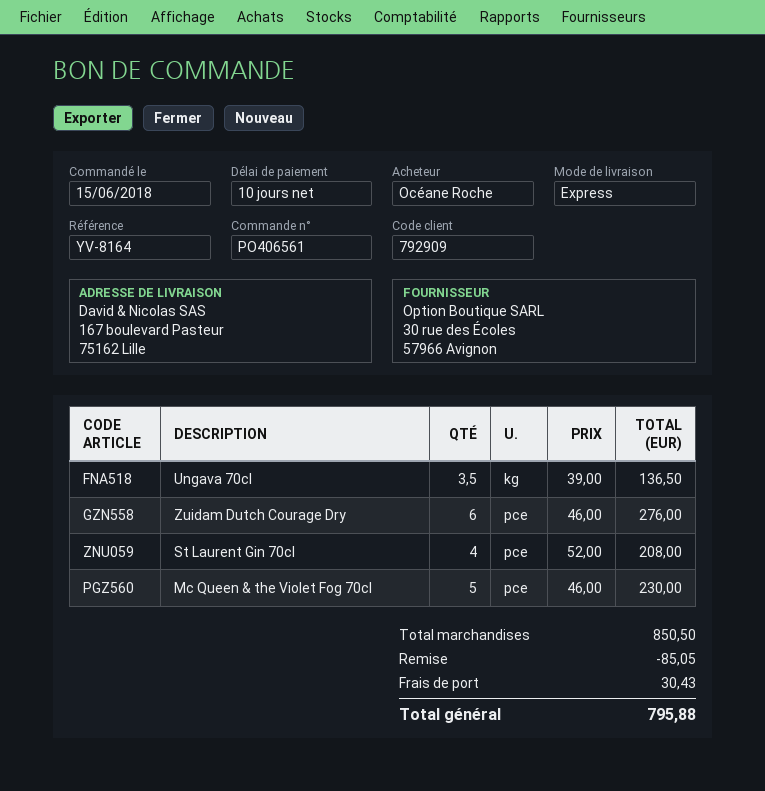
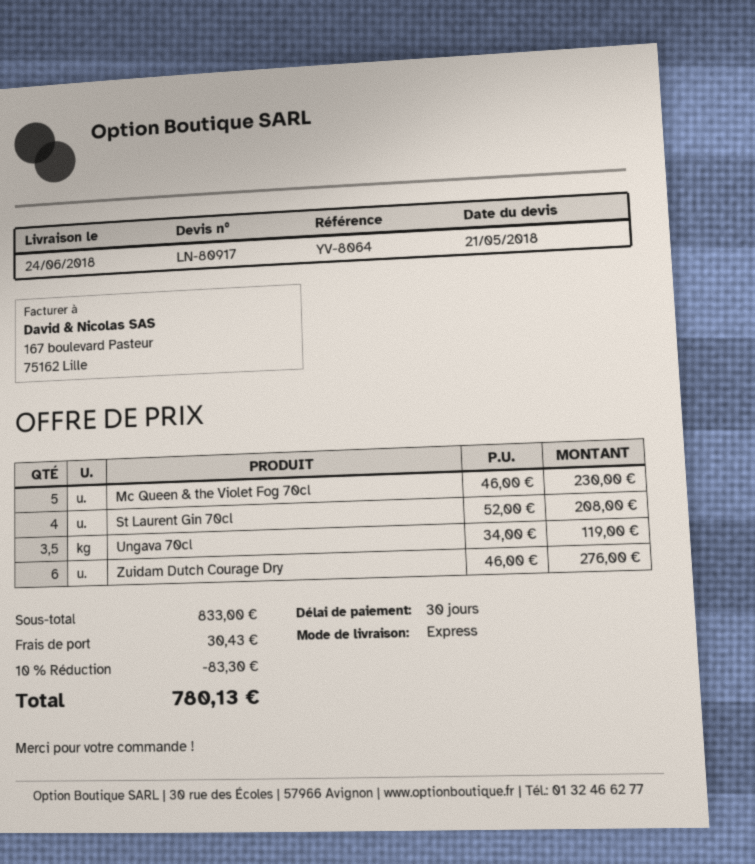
payment terms: 10 days -> 30 days
reference: YV-8164 -> YV-8064
Ungava 70cl: 3.5 x 39.00 = 136.50 -> 3.5 x 34.00 = 119.00
subtotal: 850.50 -> 833.00
discount: 85.05 -> 83.30
total: 795.88 -> 780.13

